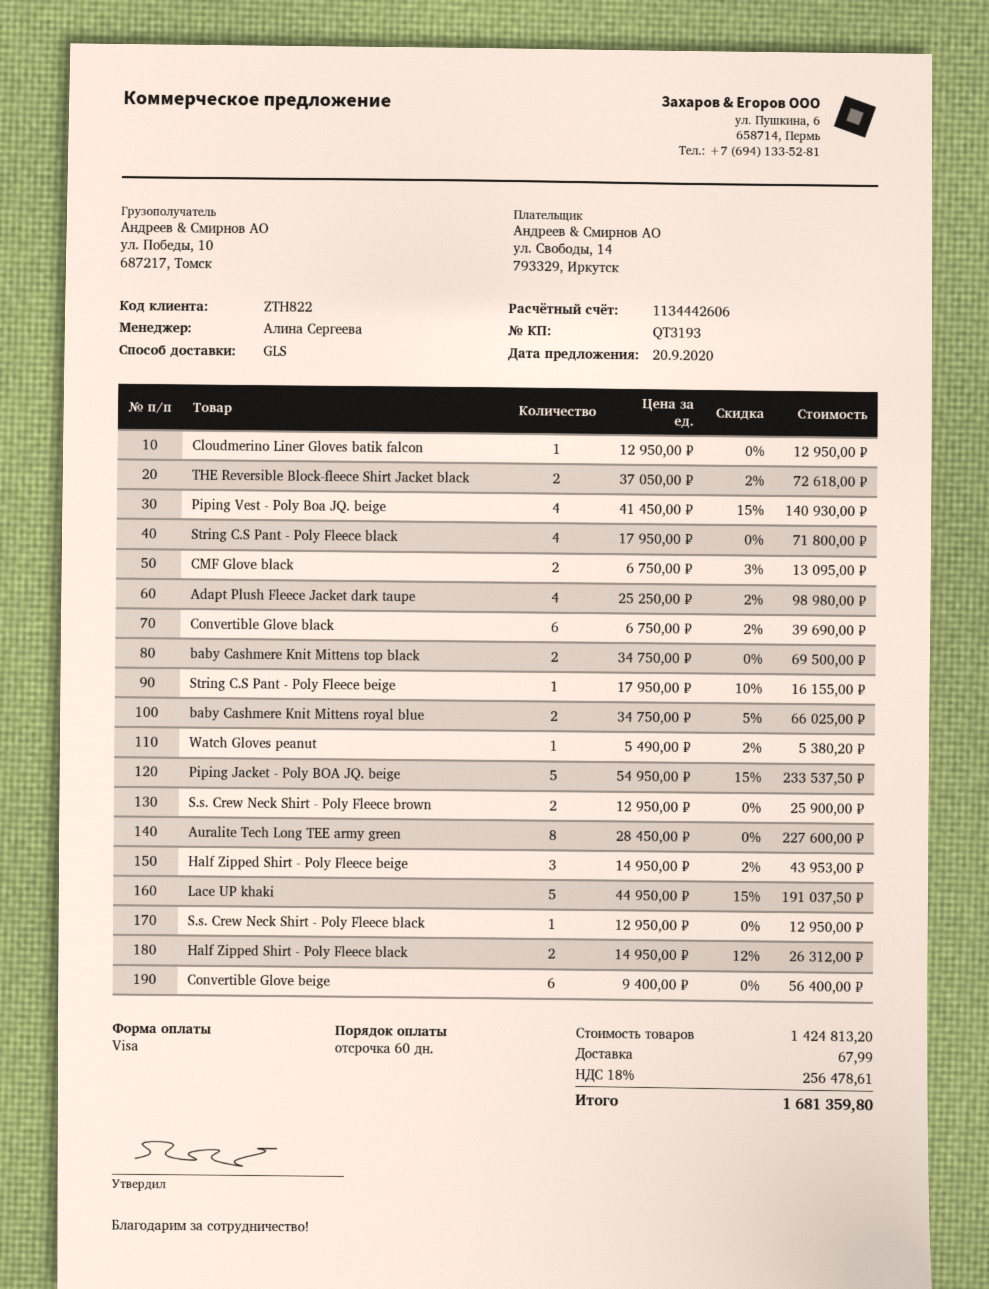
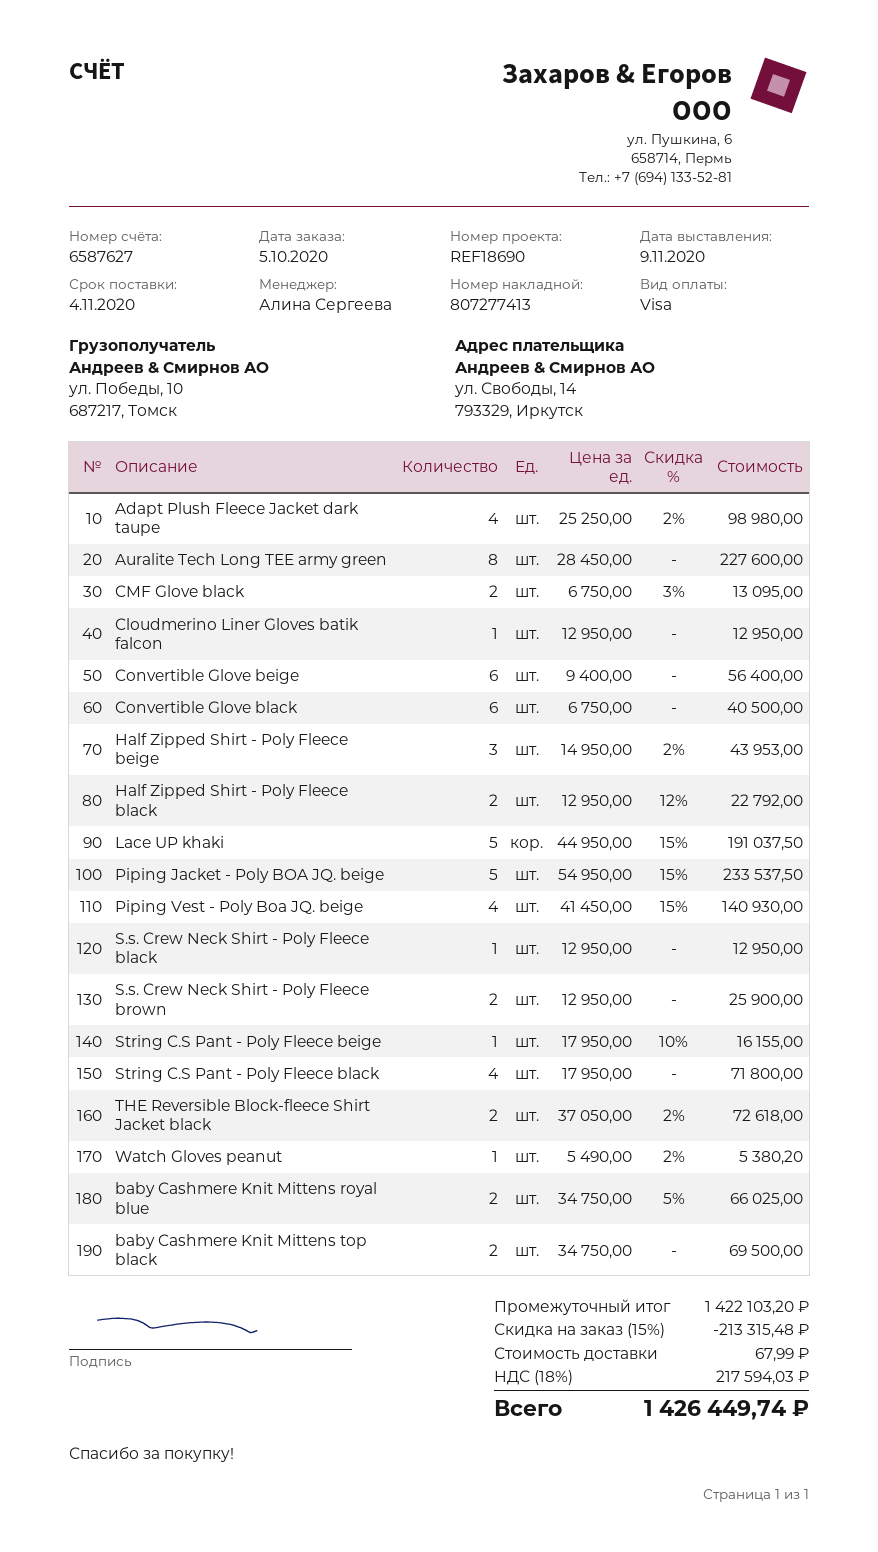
Convertible Glove black: 6 x 6750.00 - 2% = 39690.00 -> 6 x 6750.00 = 40500.00
Half Zipped Shirt - Poly Fleece black: 2 x 14950.00 - 12% = 26312.00 -> 2 x 12950.00 - 12% = 22792.00
subtotal: 1424813.20 -> 1422103.20
discount: none -> 15% = 213315.48
tax: 18% = 256478.61 -> 18% = 217594.03
total: 1681359.80 -> 1426449.74

